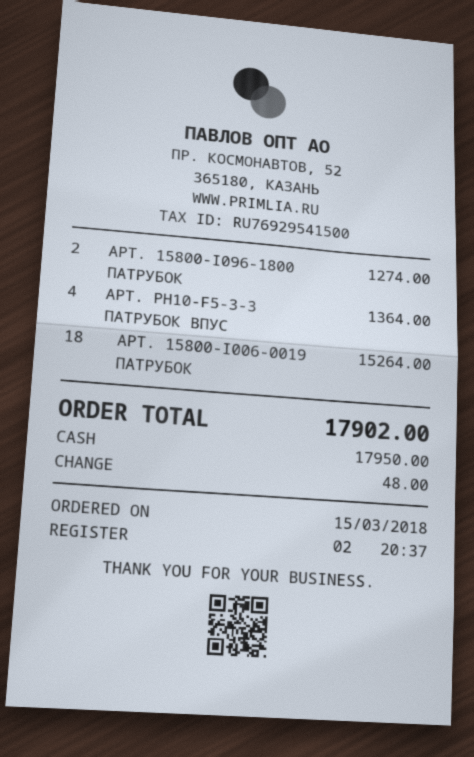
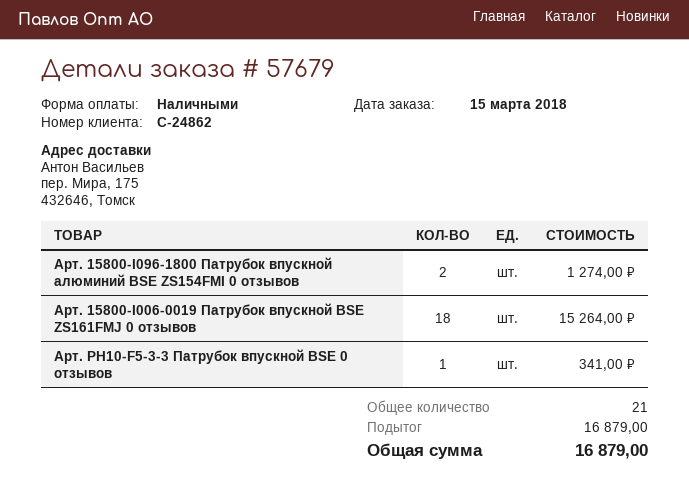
АРТ. PH10-F5-3-3 ПАТРУБОК ВПУС: 4 for 1364.00 -> 1 for 341.00
total: 17902.00 -> 16879.00

